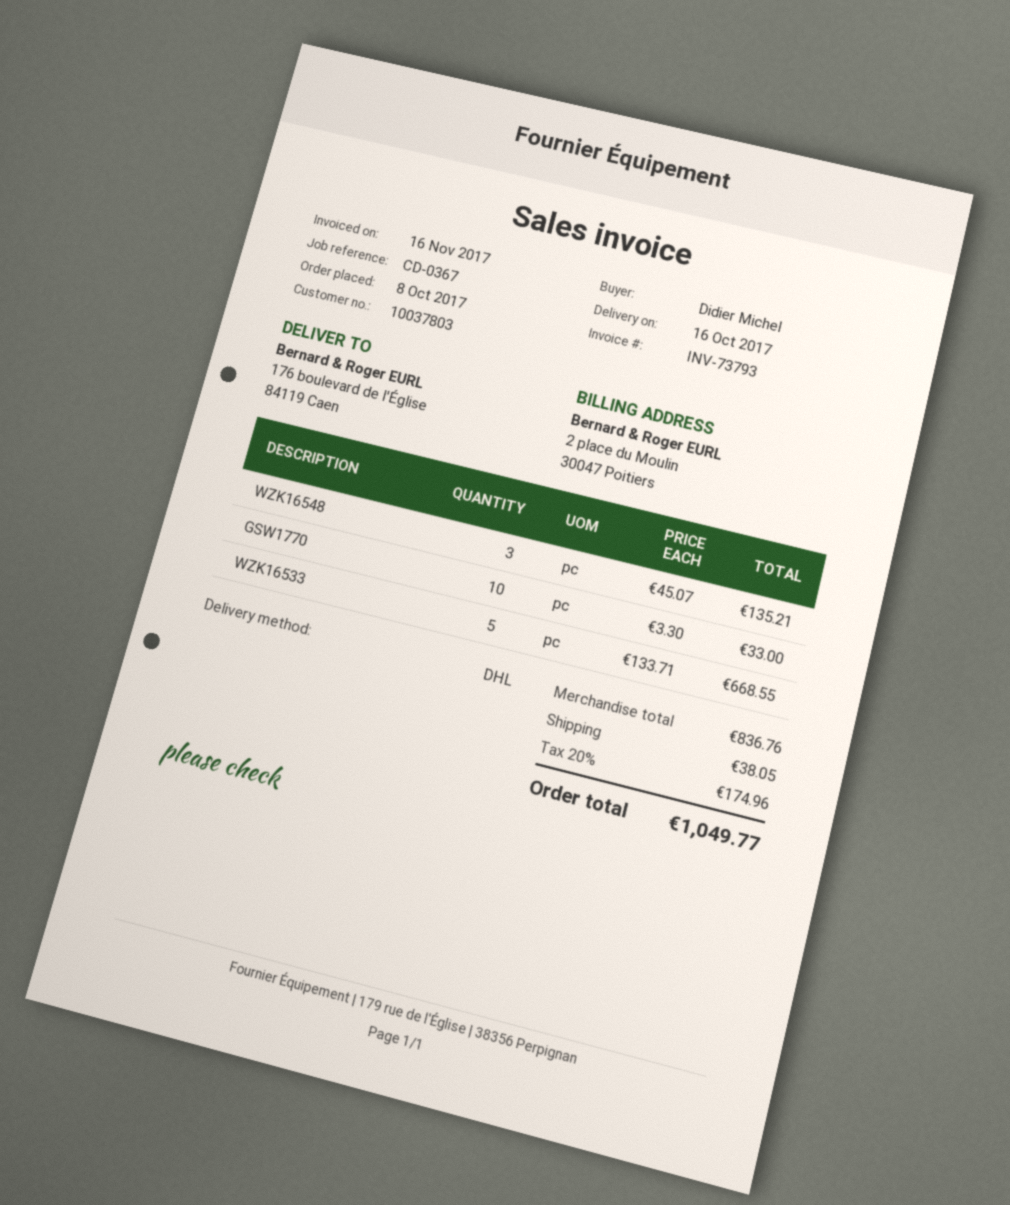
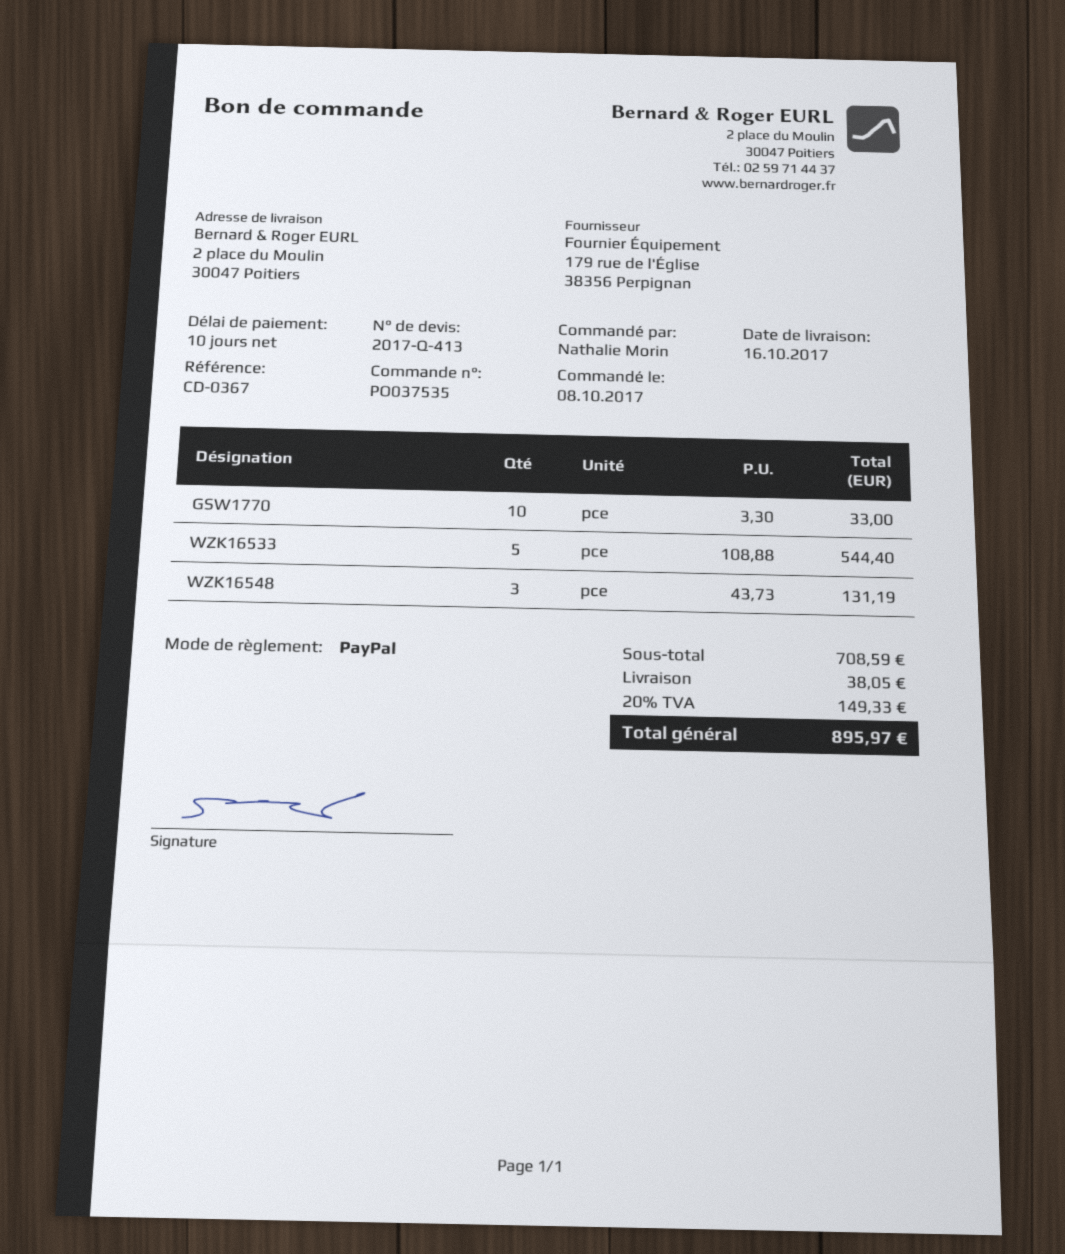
ordered by: Didier Michel -> Nathalie Morin
ship to: 176 boulevard de l'Église, 84119 Caen -> 2 place du Moulin, 30047 Poitiers
WZK16548: 3 x 45.07 = 135.21 -> 3 x 43.73 = 131.19
WZK16533: 5 x 133.71 = 668.55 -> 5 x 108.88 = 544.40
subtotal: 836.76 -> 708.59
tax: 20% = 174.96 -> 20% = 149.33
total: 1049.77 -> 895.97

